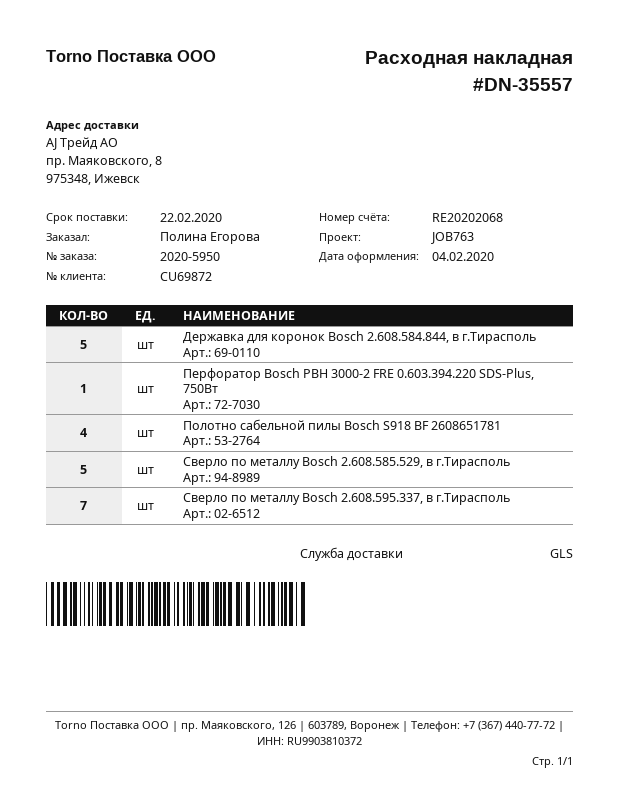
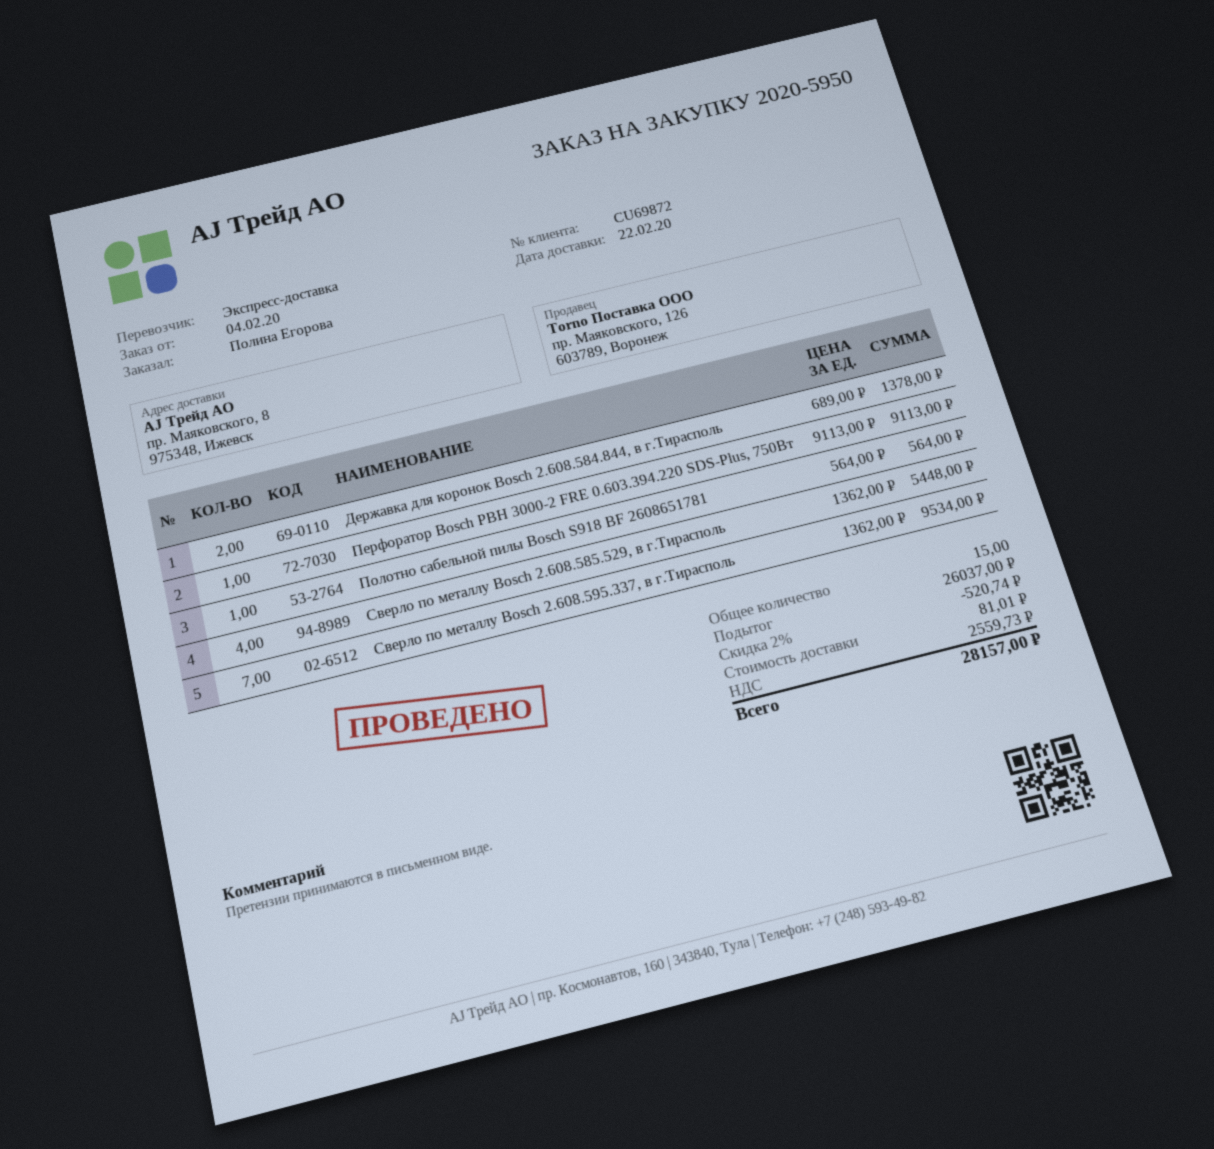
shipping method: GLS -> express
Державка для коронок Bosch 2.608.584.844, в г.Тирасполь: 5 -> 2
Полотно сабельной пилы Bosch S918 BF 2608651781: 4 -> 1
Сверло по металлу Bosch 2.608.585.529, в г.Тирасполь: 5 -> 4

